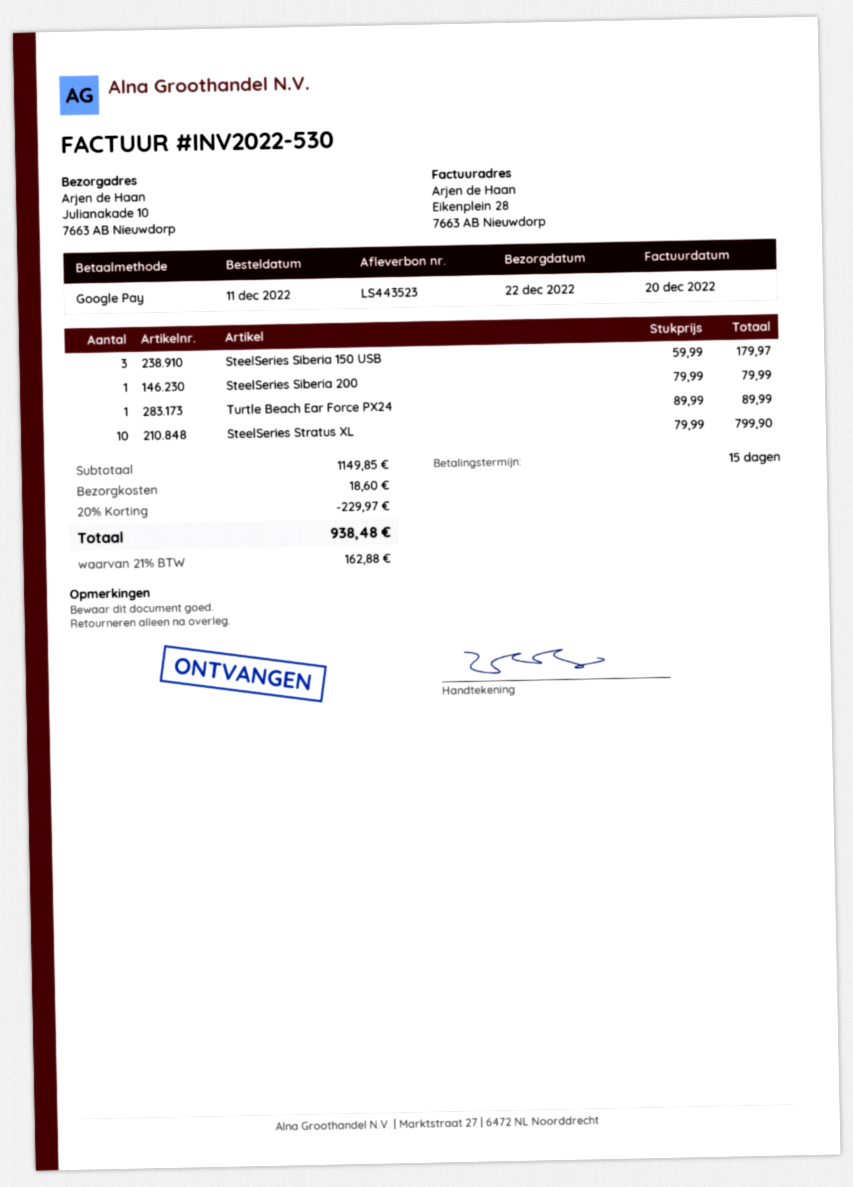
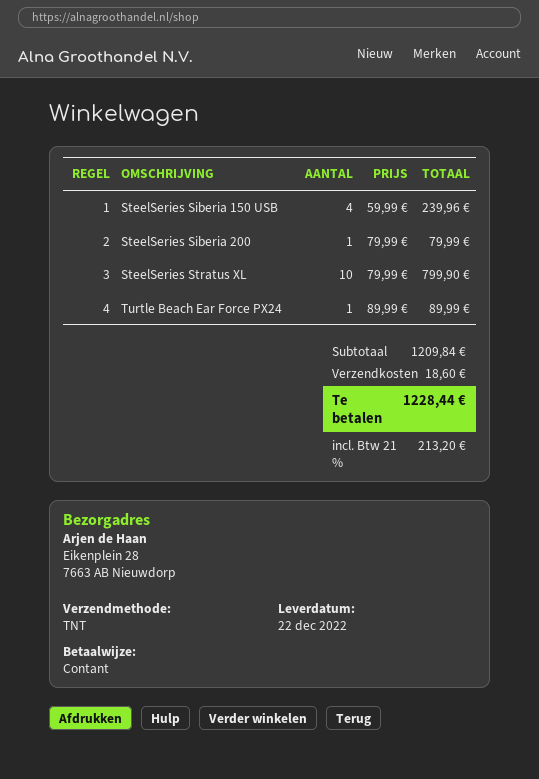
payment method: Google Pay -> cash
ship to: Julianakade 10, 7663 AB Nieuwdorp -> Eikenplein 28, 7663 AB Nieuwdorp
SteelSeries Siberia 150 USB: 3 x 59.99 = 179.97 -> 4 x 59.99 = 239.96
subtotal: 1149.85 -> 1209.84
discount: 20% = 229.97 -> none
tax: 21% = 162.88 -> 21% = 213.20
total: 938.48 -> 1228.44

